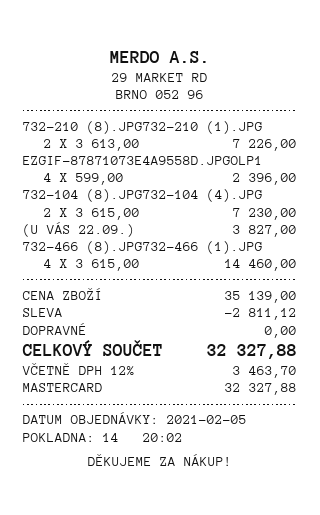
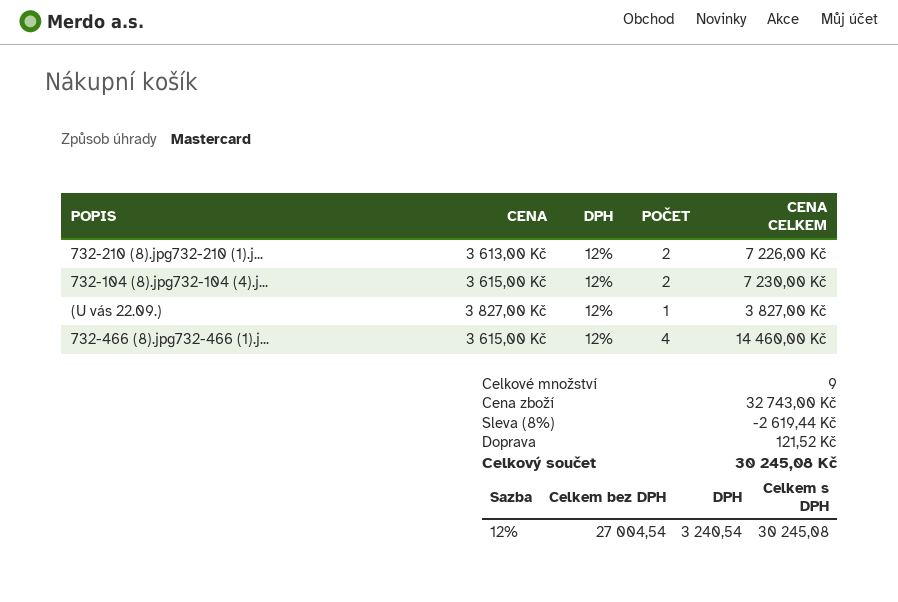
EZGIF-87871073E4A9558D.JPGOLP1: 4 x 599.00 = 2396.00 -> none
subtotal: 35139.00 -> 32743.00
discount: 2811.12 -> 2619.44
shipping: 0.00 -> 121.52
tax: 12% = 3463.70 -> 12% = 3240.54
total: 32327.88 -> 30245.08

